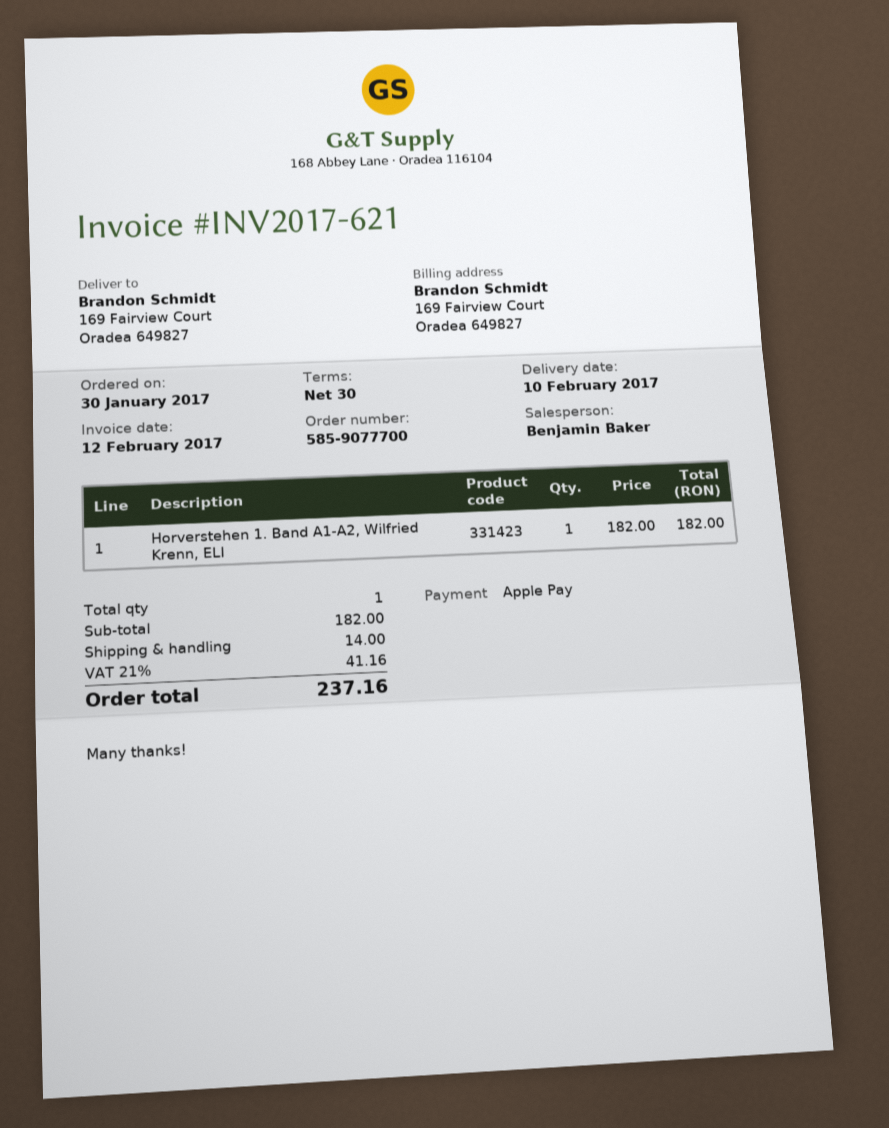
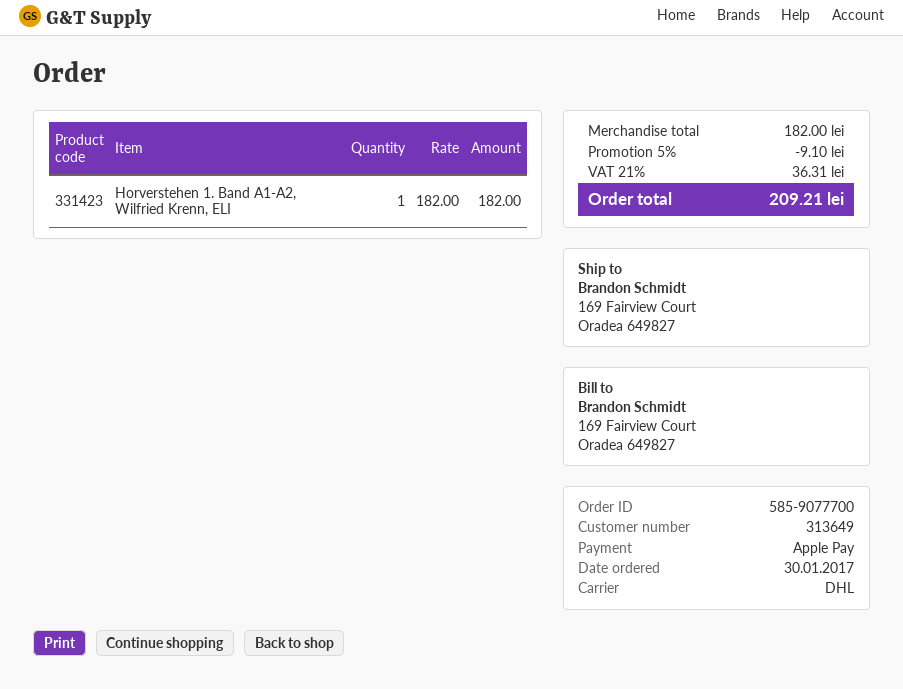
discount: none -> 5% = 9.10
shipping: 14.00 -> none
tax: 21% = 41.16 -> 21% = 36.31
total: 237.16 -> 209.21

